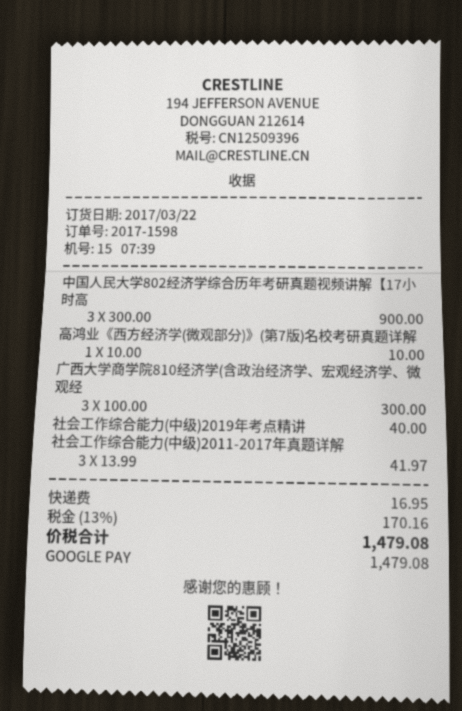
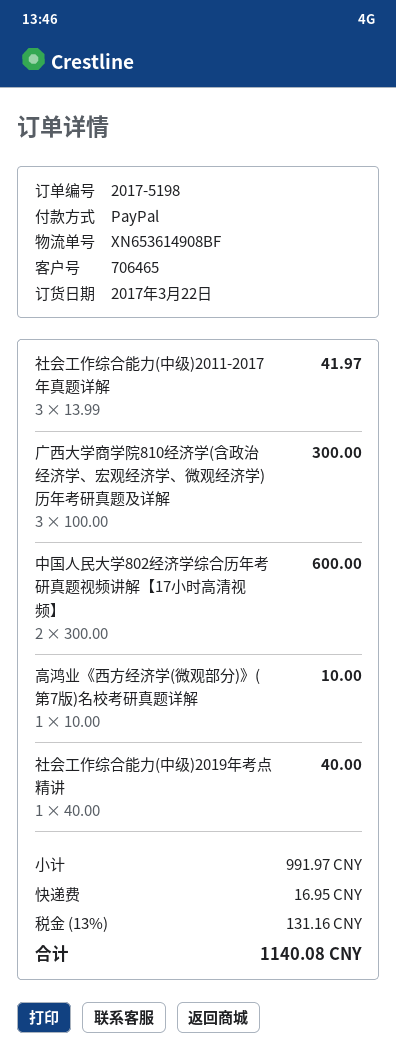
order number: 2017-1598 -> 2017-5198
payment method: Google Pay -> PayPal
中国人民大学802经济学综合历年考研真题视频讲解【17小时高: 3 x 300.00 = 900.00 -> 2 x 300.00 = 600.00
tax: 13% = 170.16 -> 13% = 131.16
total: 1479.08 -> 1140.08

